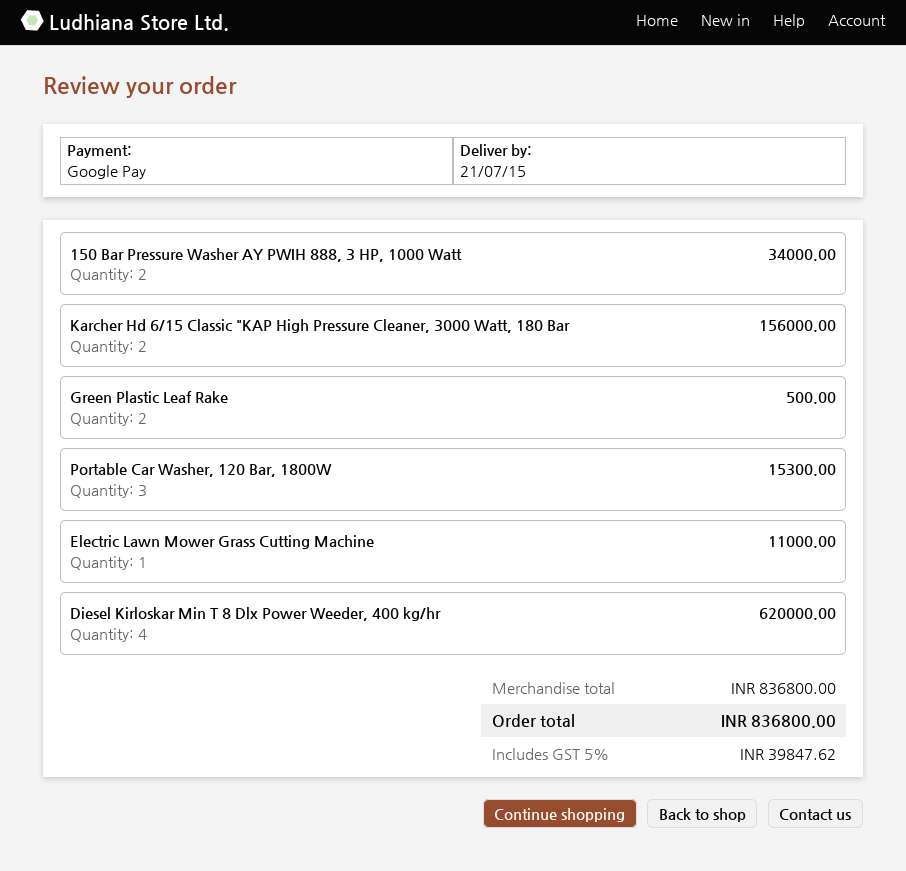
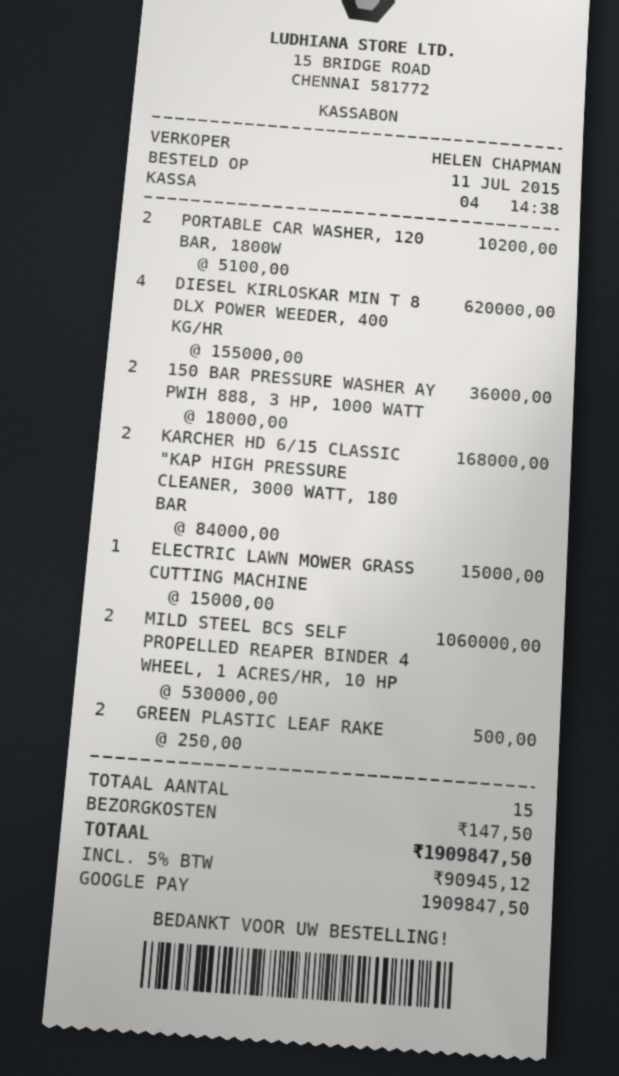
150 Bar Pressure Washer AY PWIH 888, 3 HP, 1000 Watt: 2 for 34000.00 -> 2 for 36000.00
Karcher Hd 6/15 Classic "KAP High Pressure Cleaner, 3000 Watt, 180 Bar: 2 for 156000.00 -> 2 for 168000.00
Portable Car Washer, 120 Bar, 1800W: 3 for 15300.00 -> 2 for 10200.00
Electric Lawn Mower Grass Cutting Machine: 1 for 11000.00 -> 1 for 15000.00
MILD STEEL BCS SELF PROPELLED REAPER BINDER 4 WHEEL, 1 ACRES/HR, 10 HP: none -> 2 for 1060000.00
shipping: none -> 147.50
tax: 5% = 39847.62 -> 5% = 90945.12
total: 836800.00 -> 1909847.50

